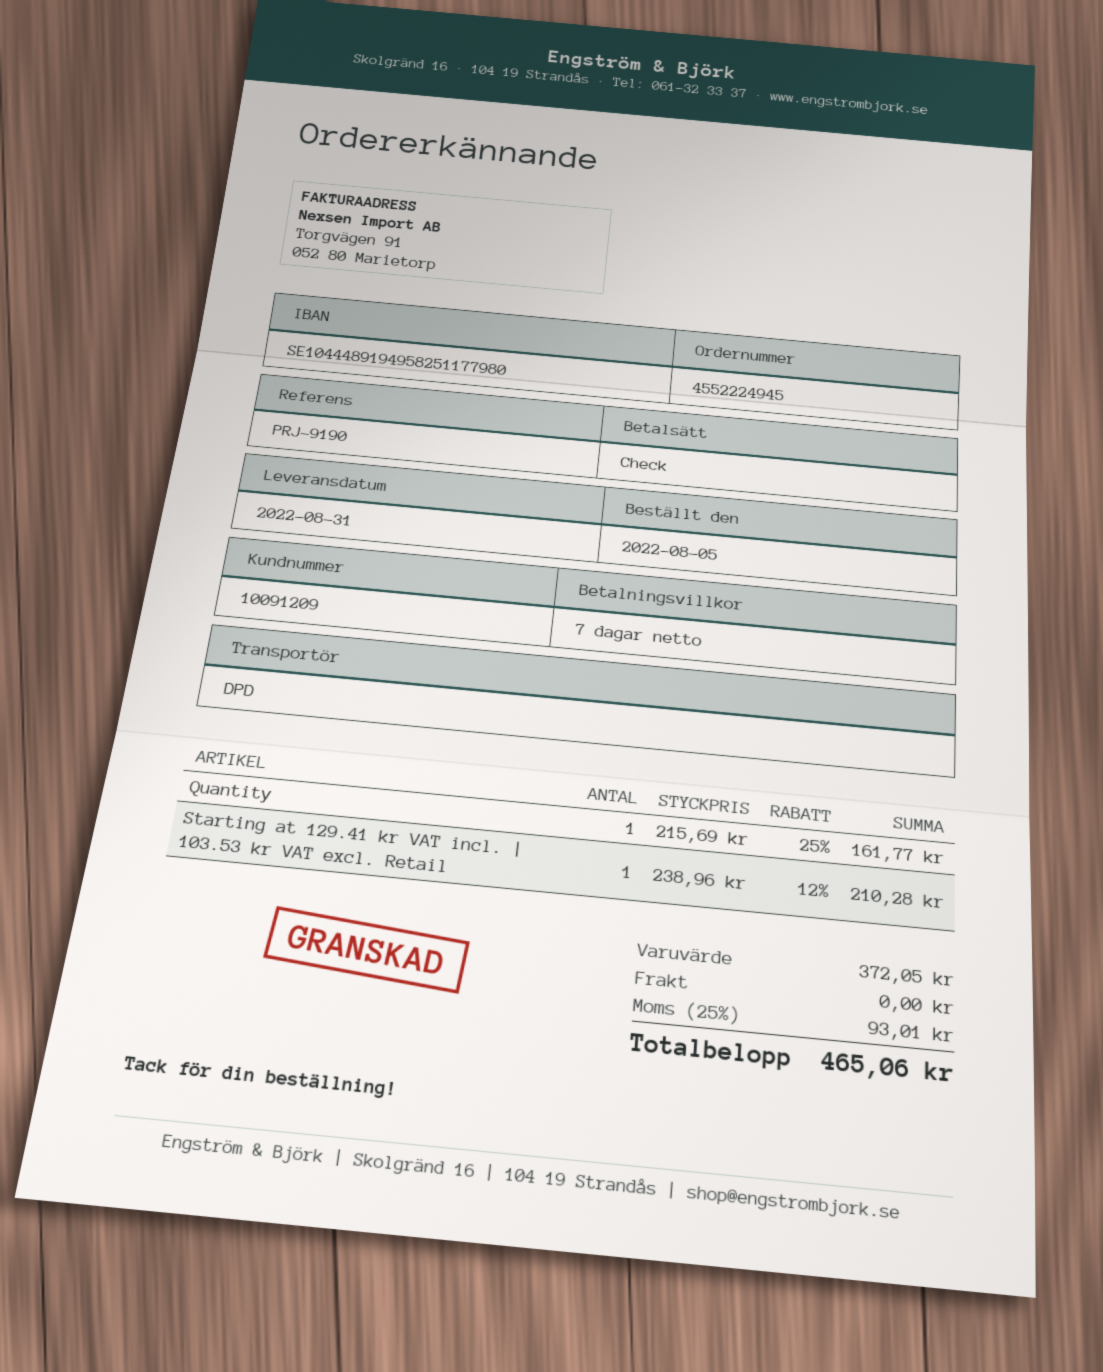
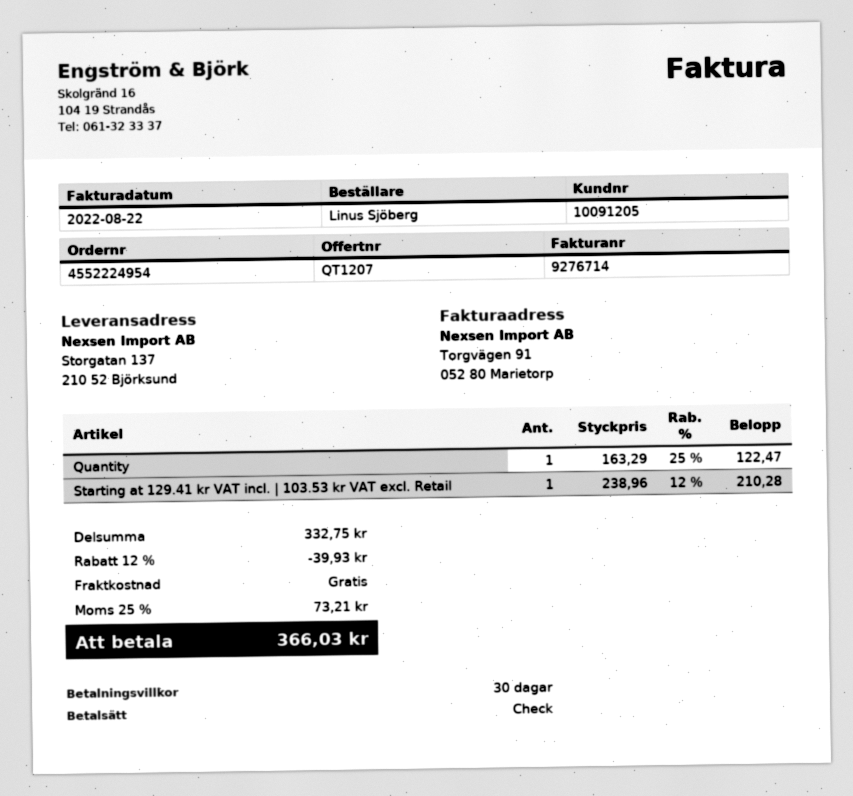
order number: 4552224945 -> 4552224954
payment terms: 7 days -> 30 days
customer number: 10091209 -> 10091205
Quantity: 1 x 215.69 - 25% = 161.77 -> 1 x 163.29 - 25% = 122.47
subtotal: 372.05 -> 332.75
discount: none -> 12% = 39.93
tax: 25% = 93.01 -> 25% = 73.21
total: 465.06 -> 366.03

